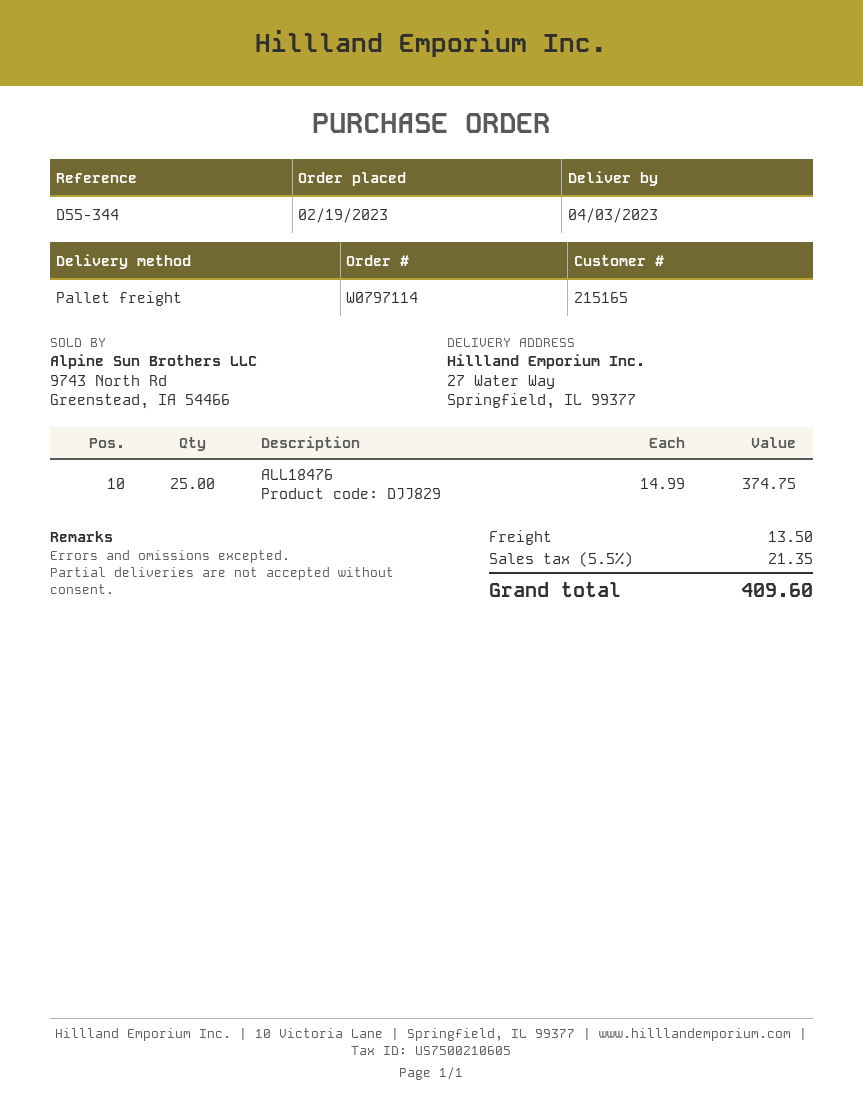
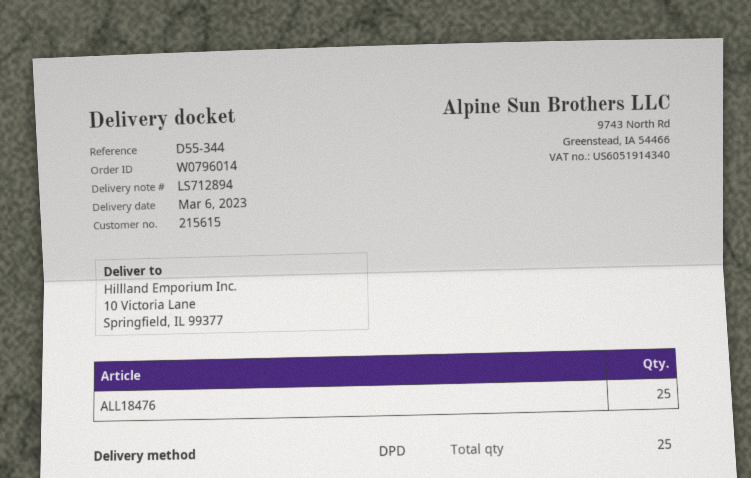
order number: W0797114 -> W0796014
delivery date: 2023-04-03 -> 2023-03-06
customer number: 215165 -> 215615
shipping method: pallet freight -> DPD
ship to: 27 Water Way, Springfield, IL 99377 -> 10 Victoria Lane, Springfield, IL 99377

